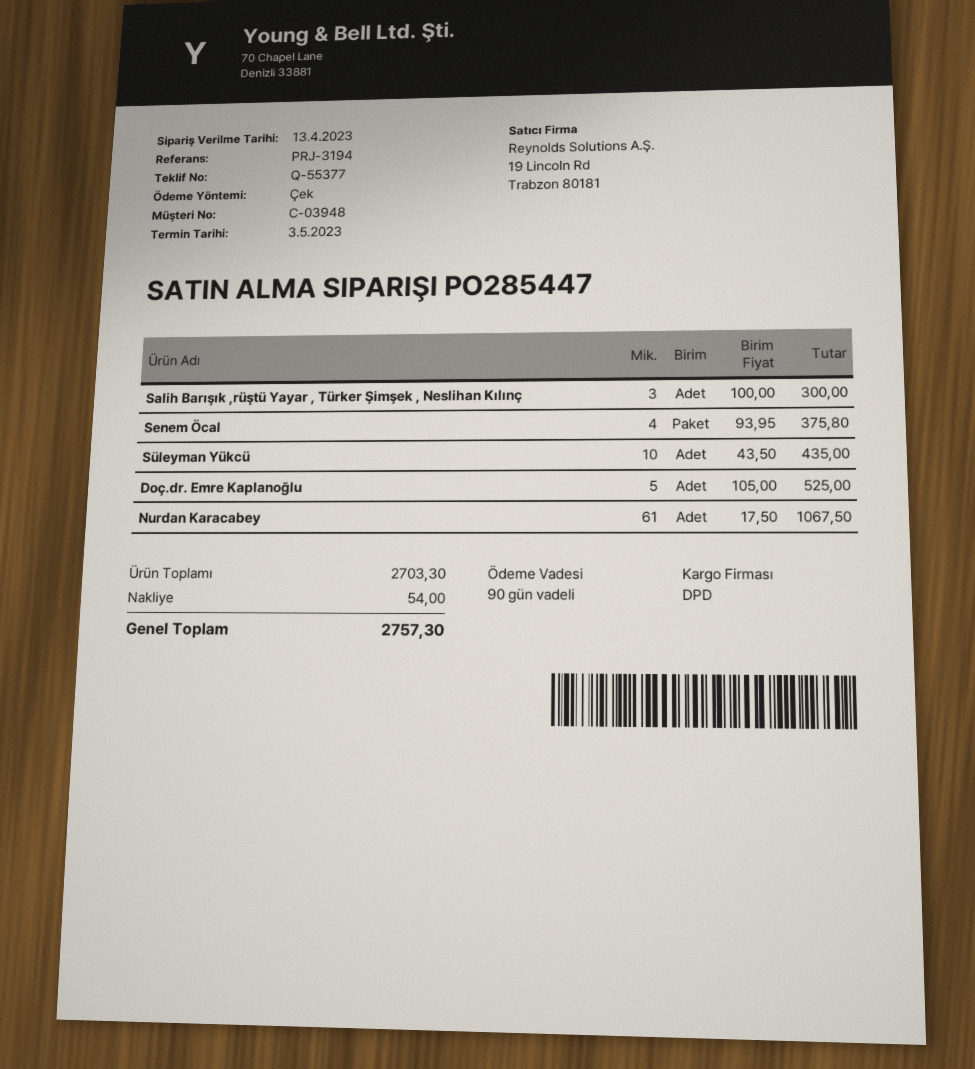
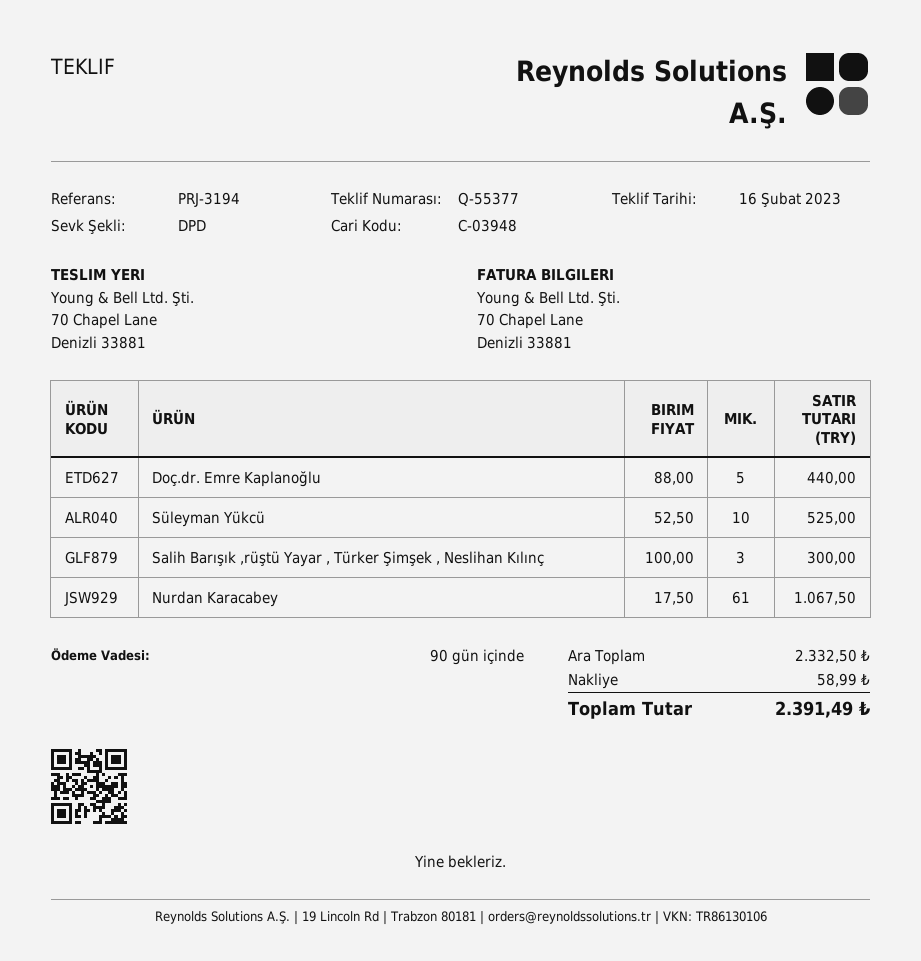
Senem Öcal: 4 x 93.95 = 375.80 -> none
Süleyman Yükcü: 10 x 43.50 = 435.00 -> 10 x 52.50 = 525.00
Doç.dr. Emre Kaplanoğlu: 5 x 105.00 = 525.00 -> 5 x 88.00 = 440.00
subtotal: 2703.30 -> 2332.50
shipping: 54.00 -> 58.99
total: 2757.30 -> 2391.49

